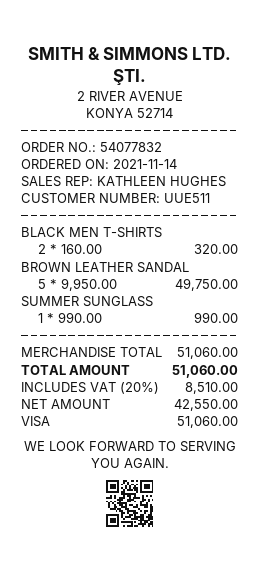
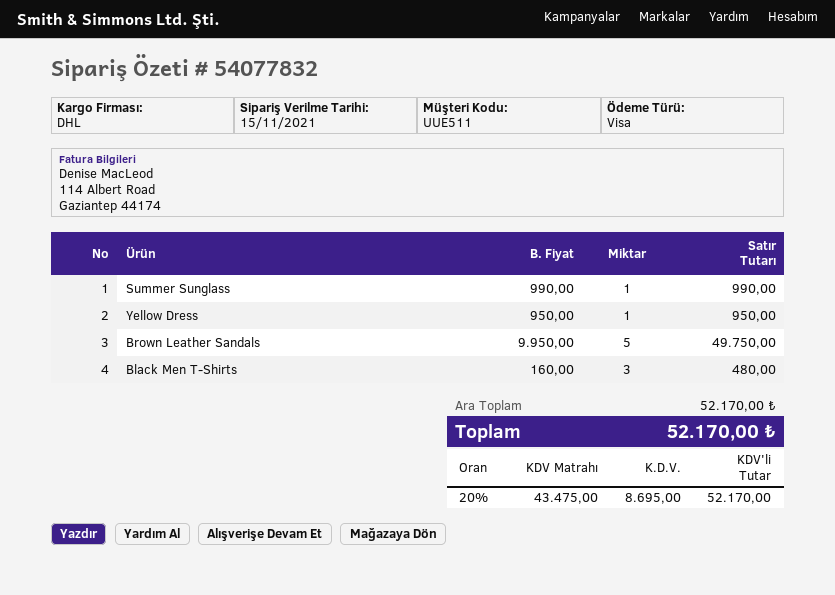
order date: 2021-11-14 -> 2021-11-15
BLACK MEN T-SHIRTS: 2 x 160.00 = 320.00 -> 3 x 160.00 = 480.00
Yellow Dress: none -> 1 x 950.00 = 950.00
subtotal: 51060.00 -> 52170.00
net: 42550.00 -> 43475.00
tax: 20% = 8510.00 -> 20% = 8695.00
total: 51060.00 -> 52170.00

